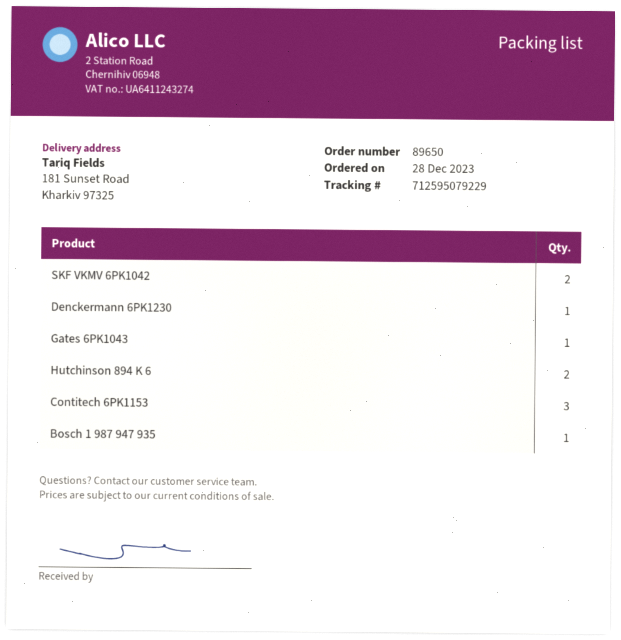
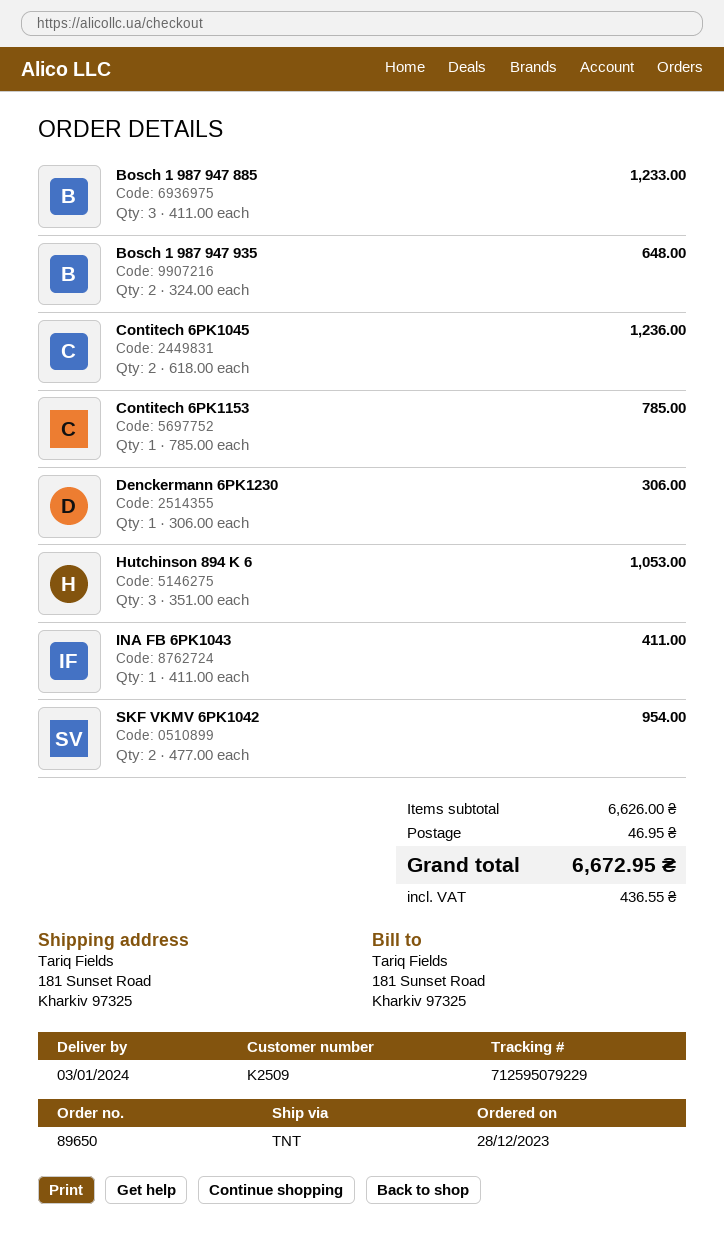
Gates 6PK1043: 1 -> none
Hutchinson 894 K 6: 2 -> 3
Contitech 6PK1153: 3 -> 1
Bosch 1 987 947 935: 1 -> 2
Bosch 1 987 947 885: none -> 3
Contitech 6PK1045: none -> 2
INA FB 6PK1043: none -> 1

